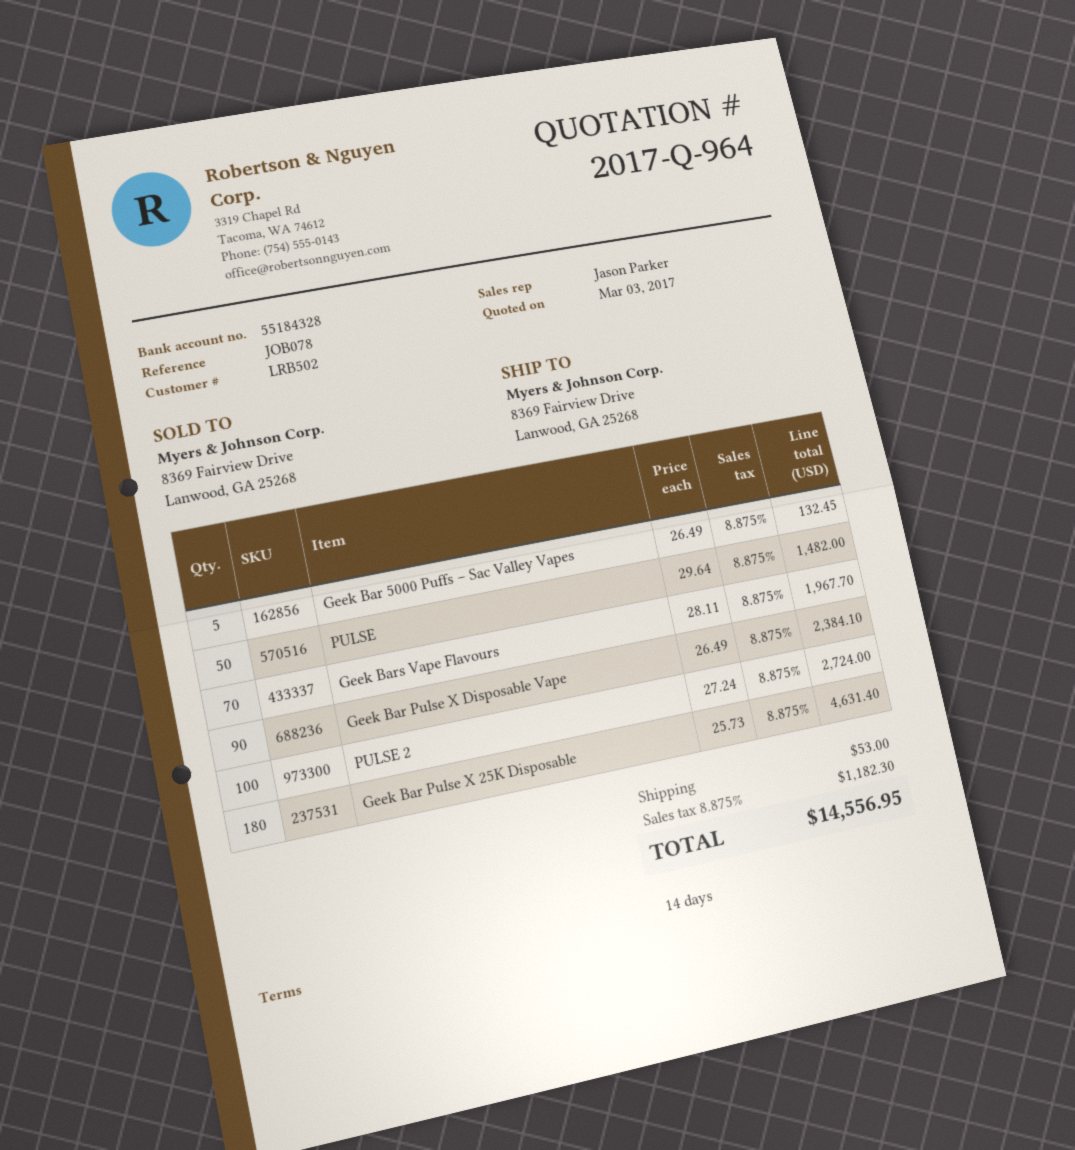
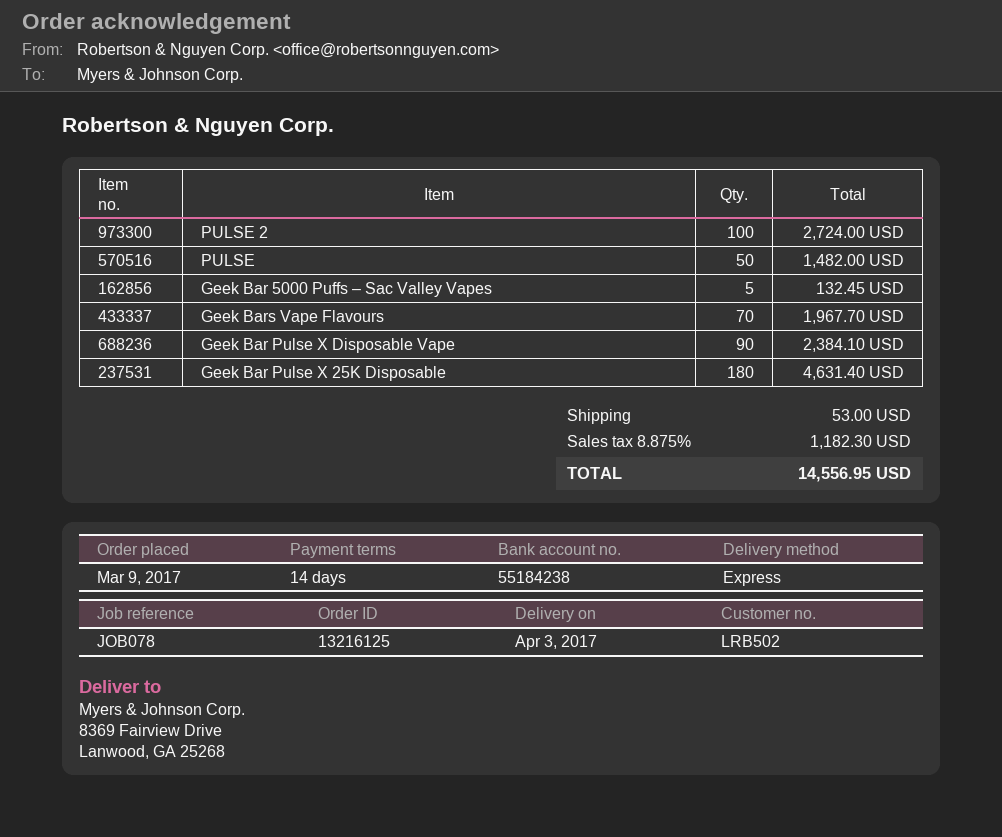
bank account: 55184328 -> 55184238

